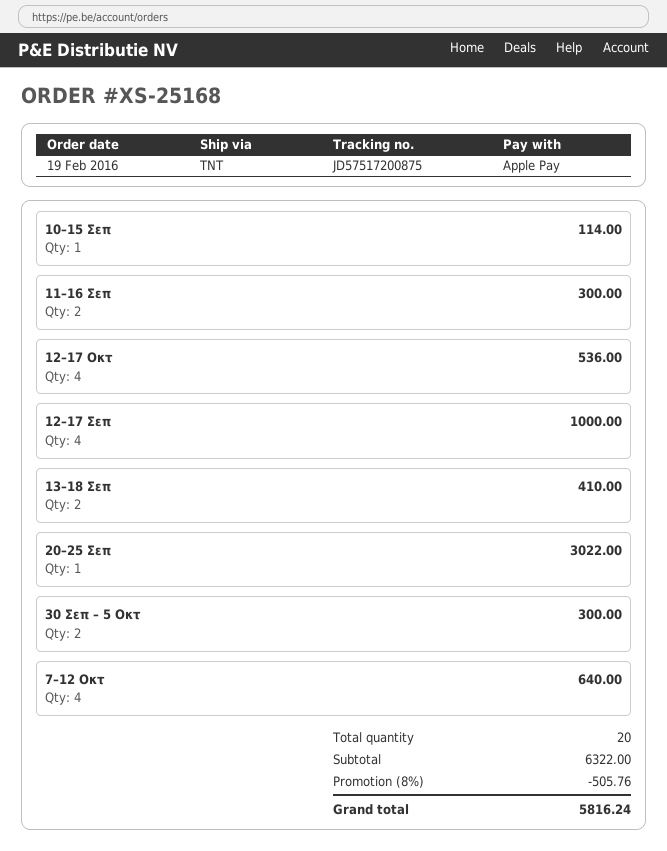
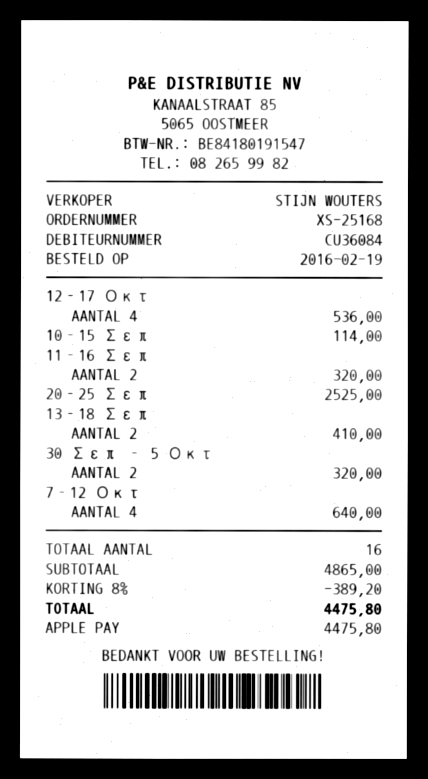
11–16 Σεπ: 2 for 300.00 -> 2 for 320.00
12–17 Σεπ: 4 for 1000.00 -> none
20–25 Σεπ: 1 for 3022.00 -> 1 for 2525.00
30 Σεπ – 5 Οκτ: 2 for 300.00 -> 2 for 320.00
total quantity: 20 -> 16
subtotal: 6322.00 -> 4865.00
discount: 8% = 505.76 -> 8% = 389.20
total: 5816.24 -> 4475.80

